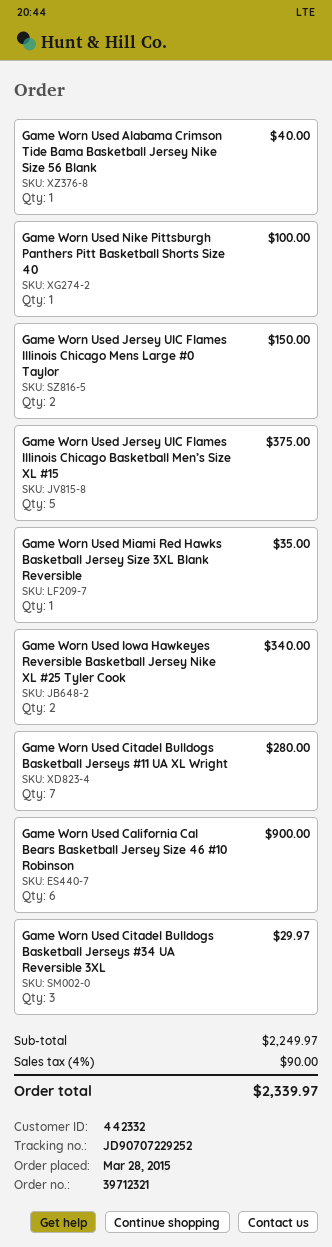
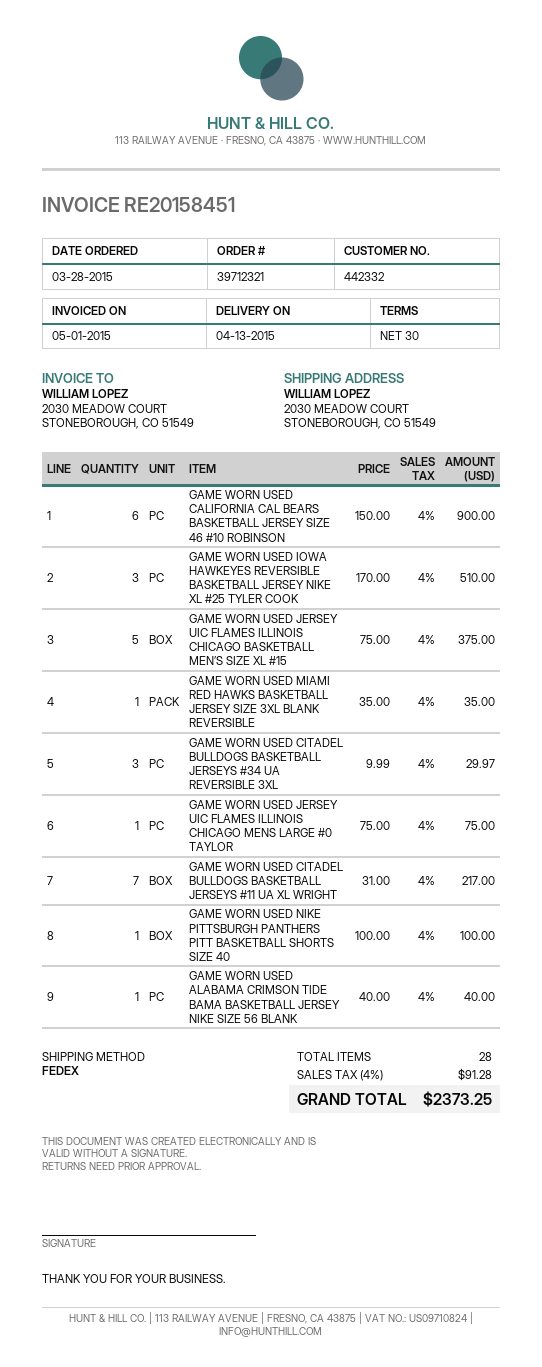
Game Worn Used Jersey UIC Flames Illinois Chicago Mens Large #0 Taylor: 2 for 150.00 -> 1 for 75.00
Game Worn Used Iowa Hawkeyes Reversible Basketball Jersey Nike XL #25 Tyler Cook: 2 for 340.00 -> 3 for 510.00
Game Worn Used Citadel Bulldogs Basketball Jerseys #11 UA XL Wright: 7 for 280.00 -> 7 for 217.00
tax: 4% = 90.00 -> 4% = 91.28
total: 2339.97 -> 2373.25

